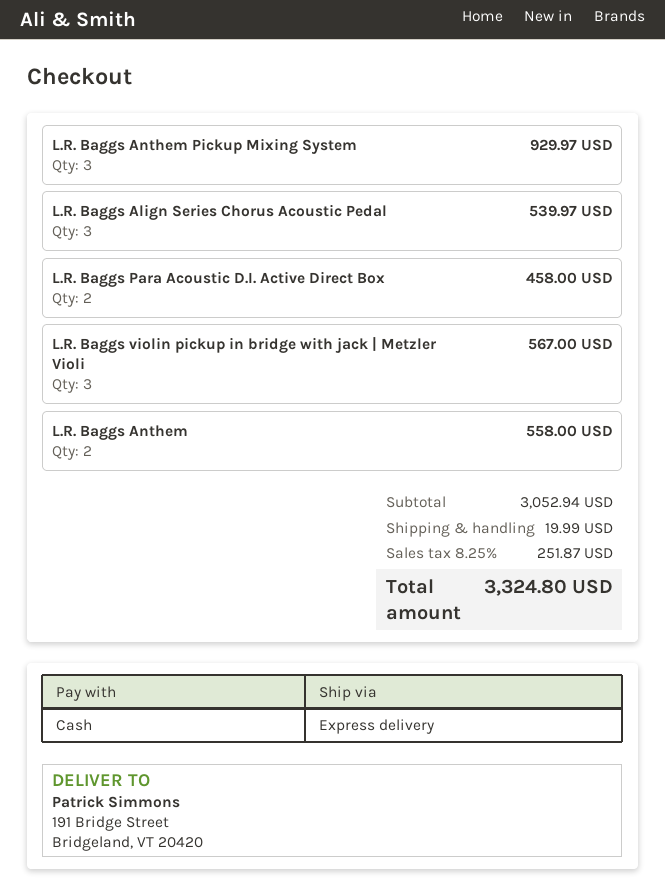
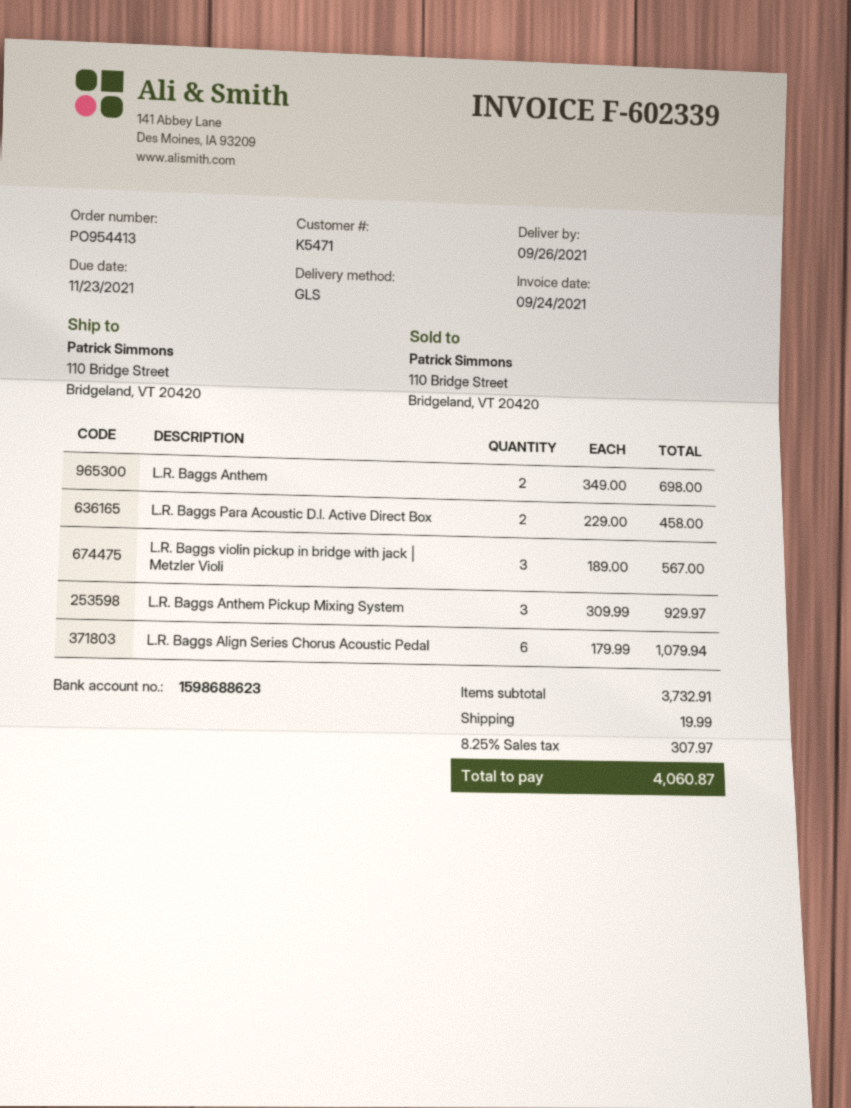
shipping method: express -> GLS
ship to: 191 Bridge Street, Bridgeland, VT 20420 -> 110 Bridge Street, Bridgeland, VT 20420
L.R. Baggs Align Series Chorus Acoustic Pedal: 3 for 539.97 -> 6 for 1079.94
L.R. Baggs Anthem: 2 for 558.00 -> 2 for 698.00
subtotal: 3052.94 -> 3732.91
tax: 8.25% = 251.87 -> 8.25% = 307.97
total: 3324.80 -> 4060.87

